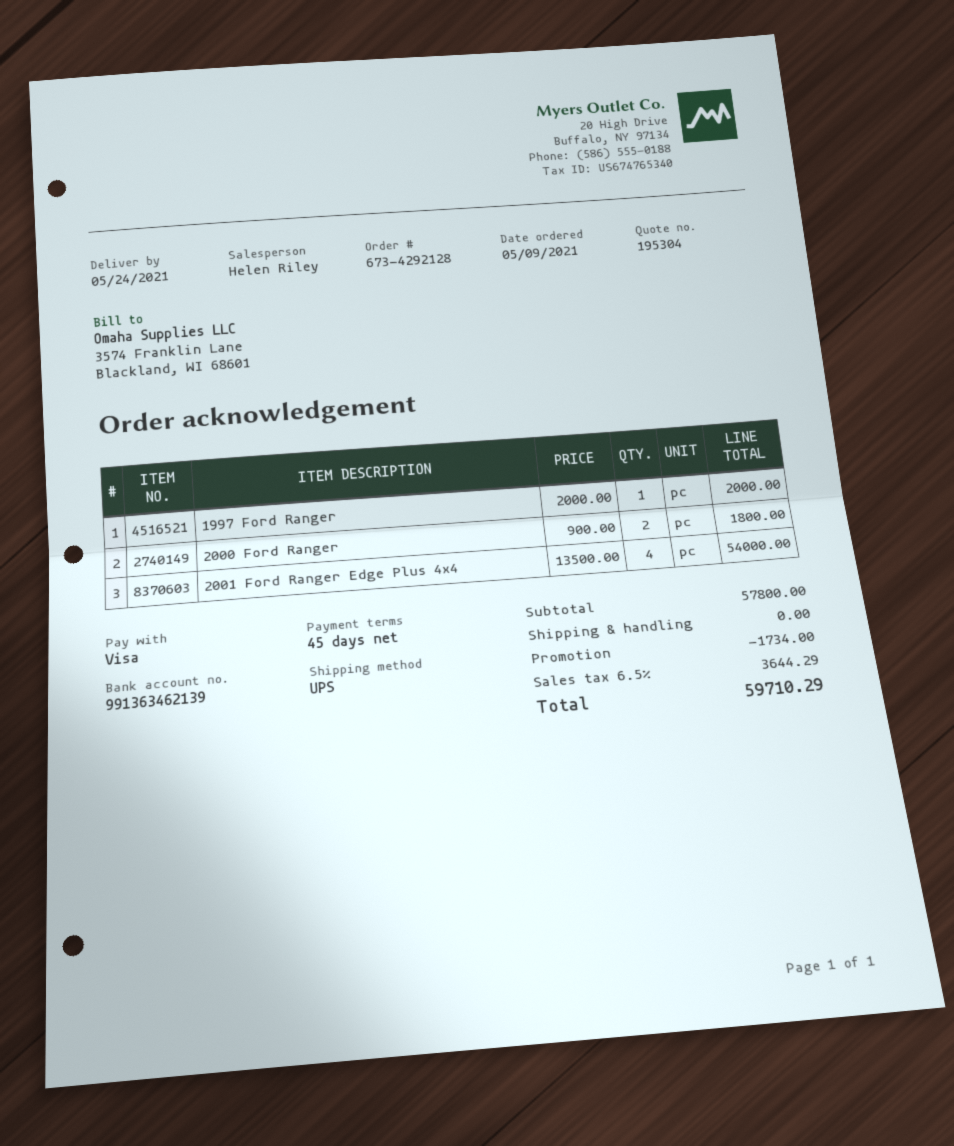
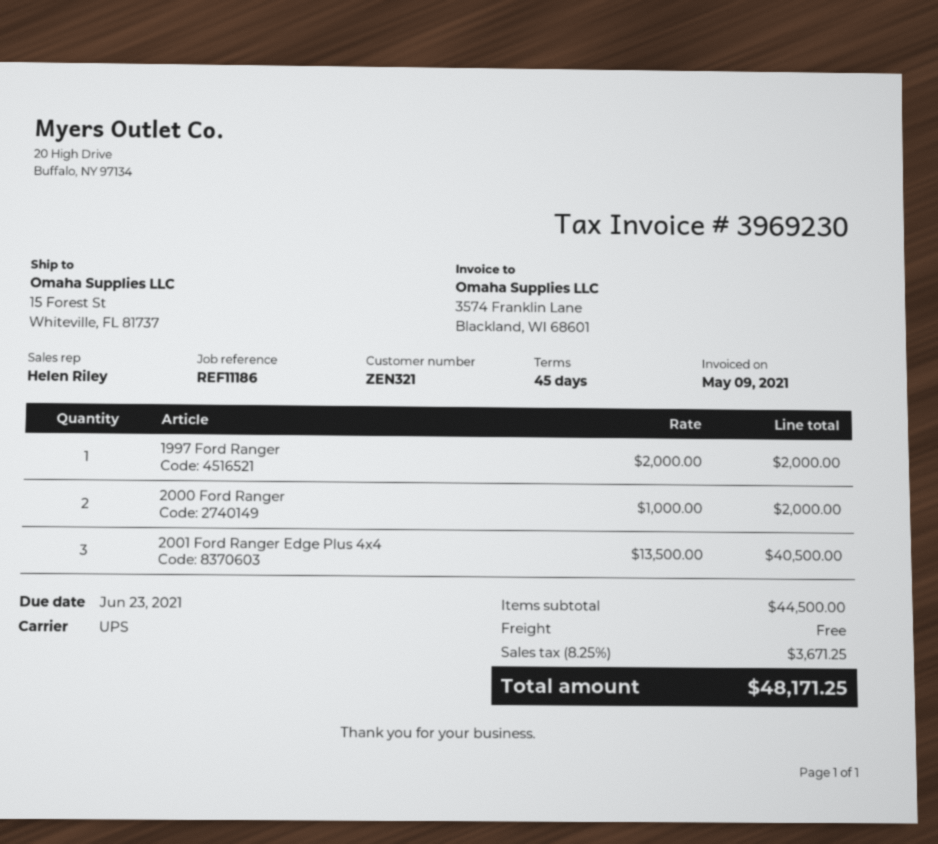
2000 Ford Ranger: 2 x 900.00 = 1800.00 -> 2 x 1000.00 = 2000.00
2001 Ford Ranger Edge Plus 4x4: 4 x 13500.00 = 54000.00 -> 3 x 13500.00 = 40500.00
subtotal: 57800.00 -> 44500.00
discount: 1734.00 -> none
tax: 6.5% = 3644.29 -> 8.25% = 3671.25
total: 59710.29 -> 48171.25

